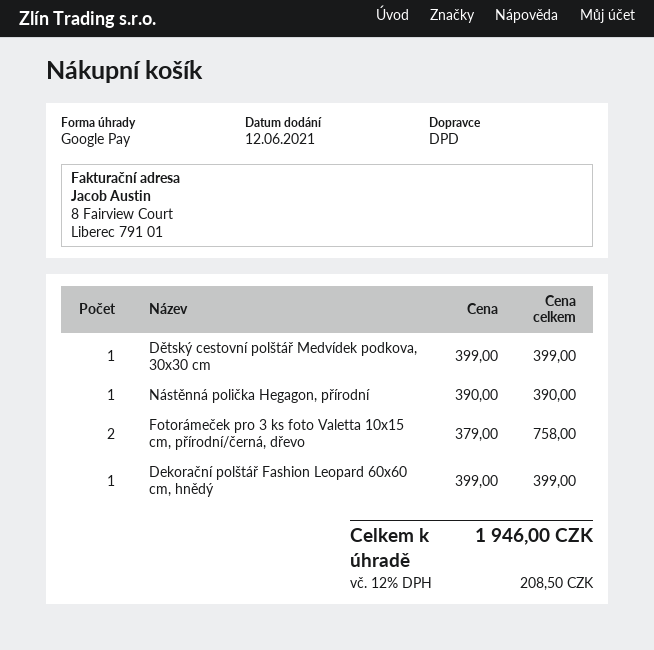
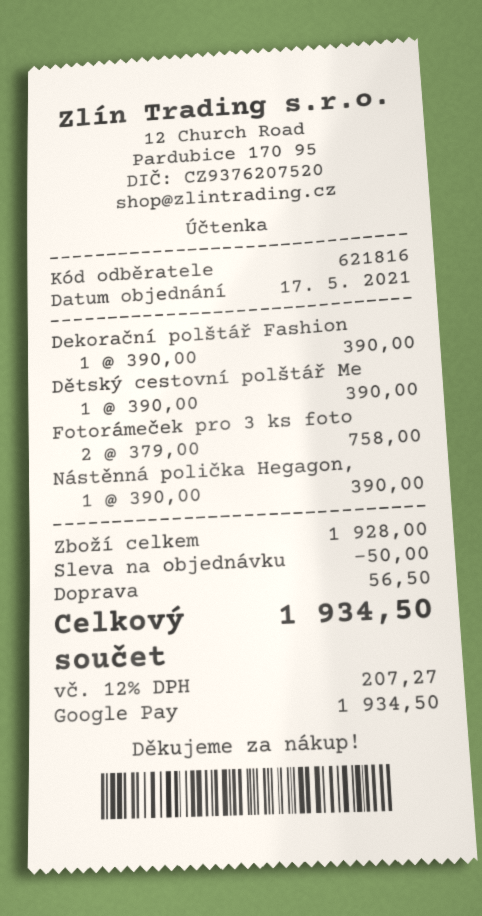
Dětský cestovní polštář Medvídek podkova, 30x30 cm: 1 x 399.00 = 399.00 -> 1 x 390.00 = 390.00
Dekorační polštář Fashion Leopard 60x60 cm, hnědý: 1 x 399.00 = 399.00 -> 1 x 390.00 = 390.00
discount: none -> 50.00
shipping: none -> 56.50
tax: 12% = 208.50 -> 12% = 207.27
total: 1946.00 -> 1934.50

